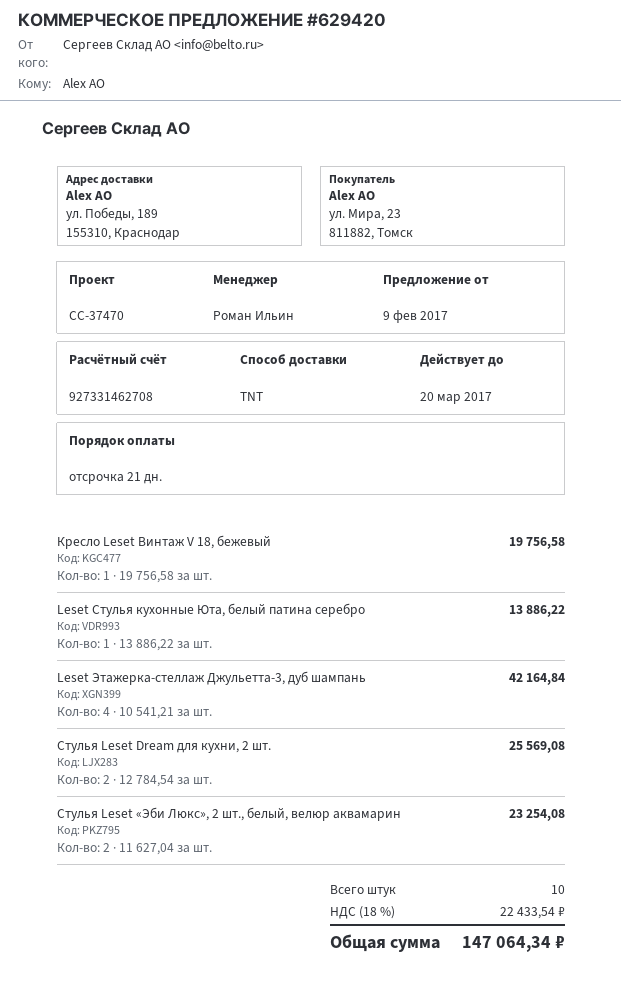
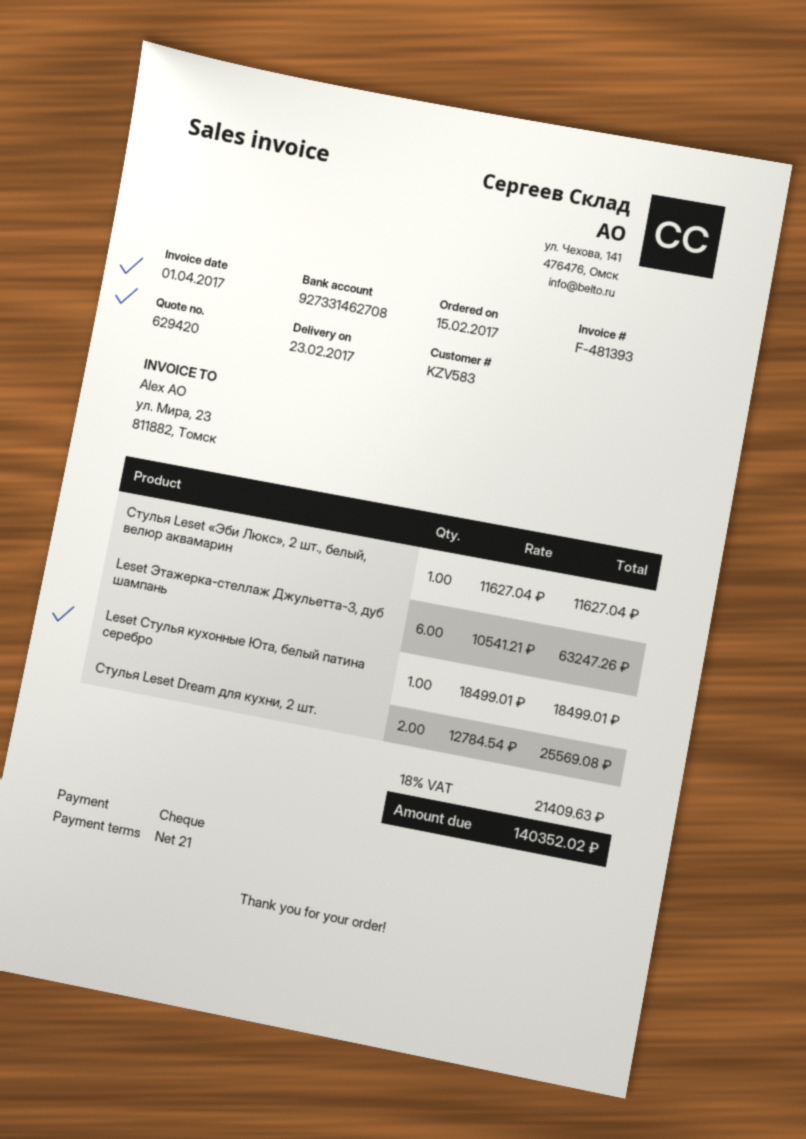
Кресло Leset Винтаж V 18, бежевый: 1 x 19756.58 = 19756.58 -> none
Leset Стулья кухонные Юта, белый патина серебро: 1 x 13886.22 = 13886.22 -> 1 x 18499.01 = 18499.01
Leset Этажерка-стеллаж Джульетта-3, дуб шампань: 4 x 10541.21 = 42164.84 -> 6 x 10541.21 = 63247.26
Стулья Leset «Эби Люкс», 2 шт., белый, велюр аквамарин: 2 x 11627.04 = 23254.08 -> 1 x 11627.04 = 11627.04
tax: 18% = 22433.54 -> 18% = 21409.63
total: 147064.34 -> 140352.02

